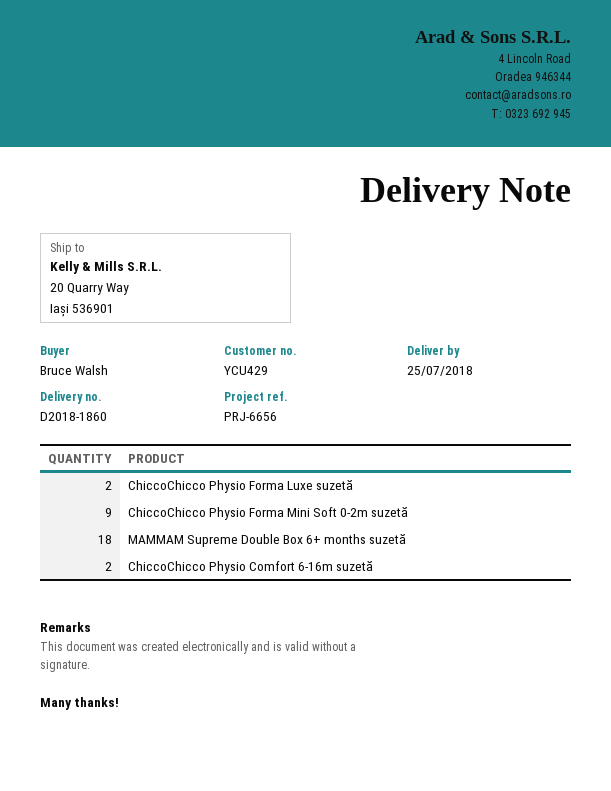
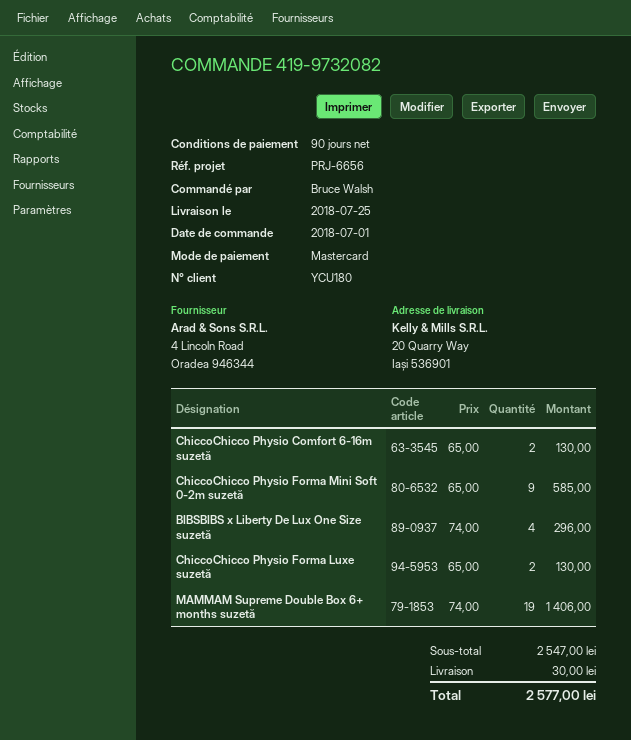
customer number: YCU429 -> YCU180
MAMMAM Supreme Double Box 6+ months suzetă: 18 -> 19
BIBSBIBS x Liberty De Lux One Size suzetă: none -> 4

